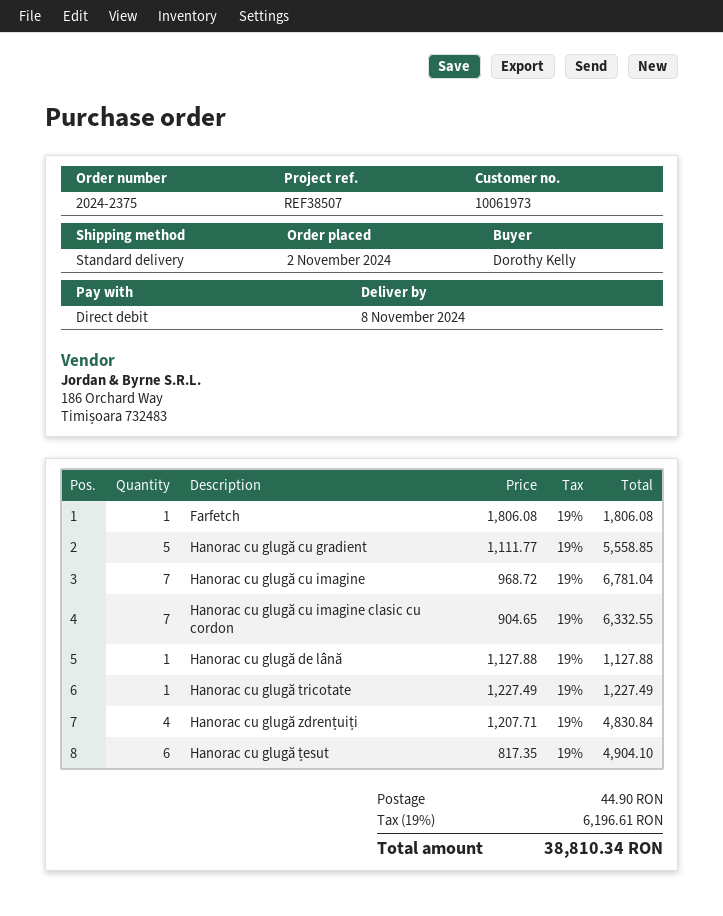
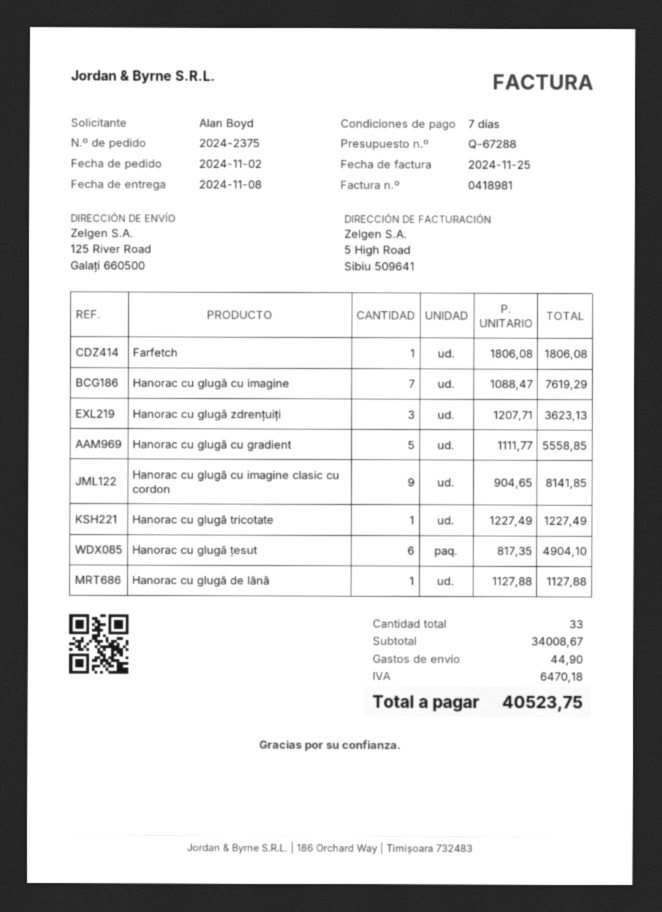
ordered by: Dorothy Kelly -> Alan Boyd
Hanorac cu glugă cu imagine: 7 x 968.72 = 6781.04 -> 7 x 1088.47 = 7619.29
Hanorac cu glugă cu imagine clasic cu cordon: 7 x 904.65 = 6332.55 -> 9 x 904.65 = 8141.85
Hanorac cu glugă zdrențuiți: 4 x 1207.71 = 4830.84 -> 3 x 1207.71 = 3623.13
tax: 6196.61 -> 6470.18
total: 38810.34 -> 40523.75

